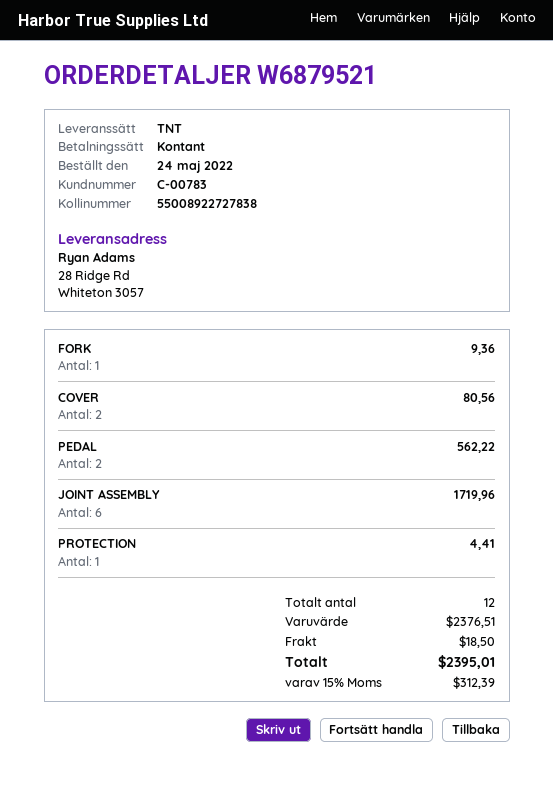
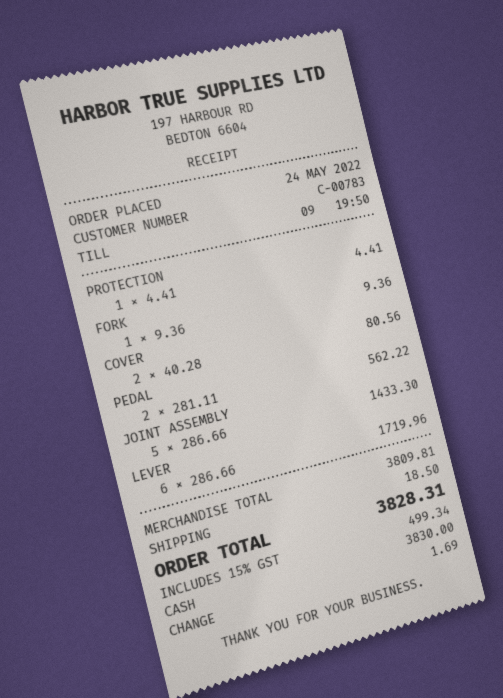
JOINT ASSEMBLY: 6 for 1719.96 -> 5 for 1433.30
LEVER: none -> 6 for 1719.96
subtotal: 2376.51 -> 3809.81
tax: 15% = 312.39 -> 15% = 499.34
total: 2395.01 -> 3828.31

